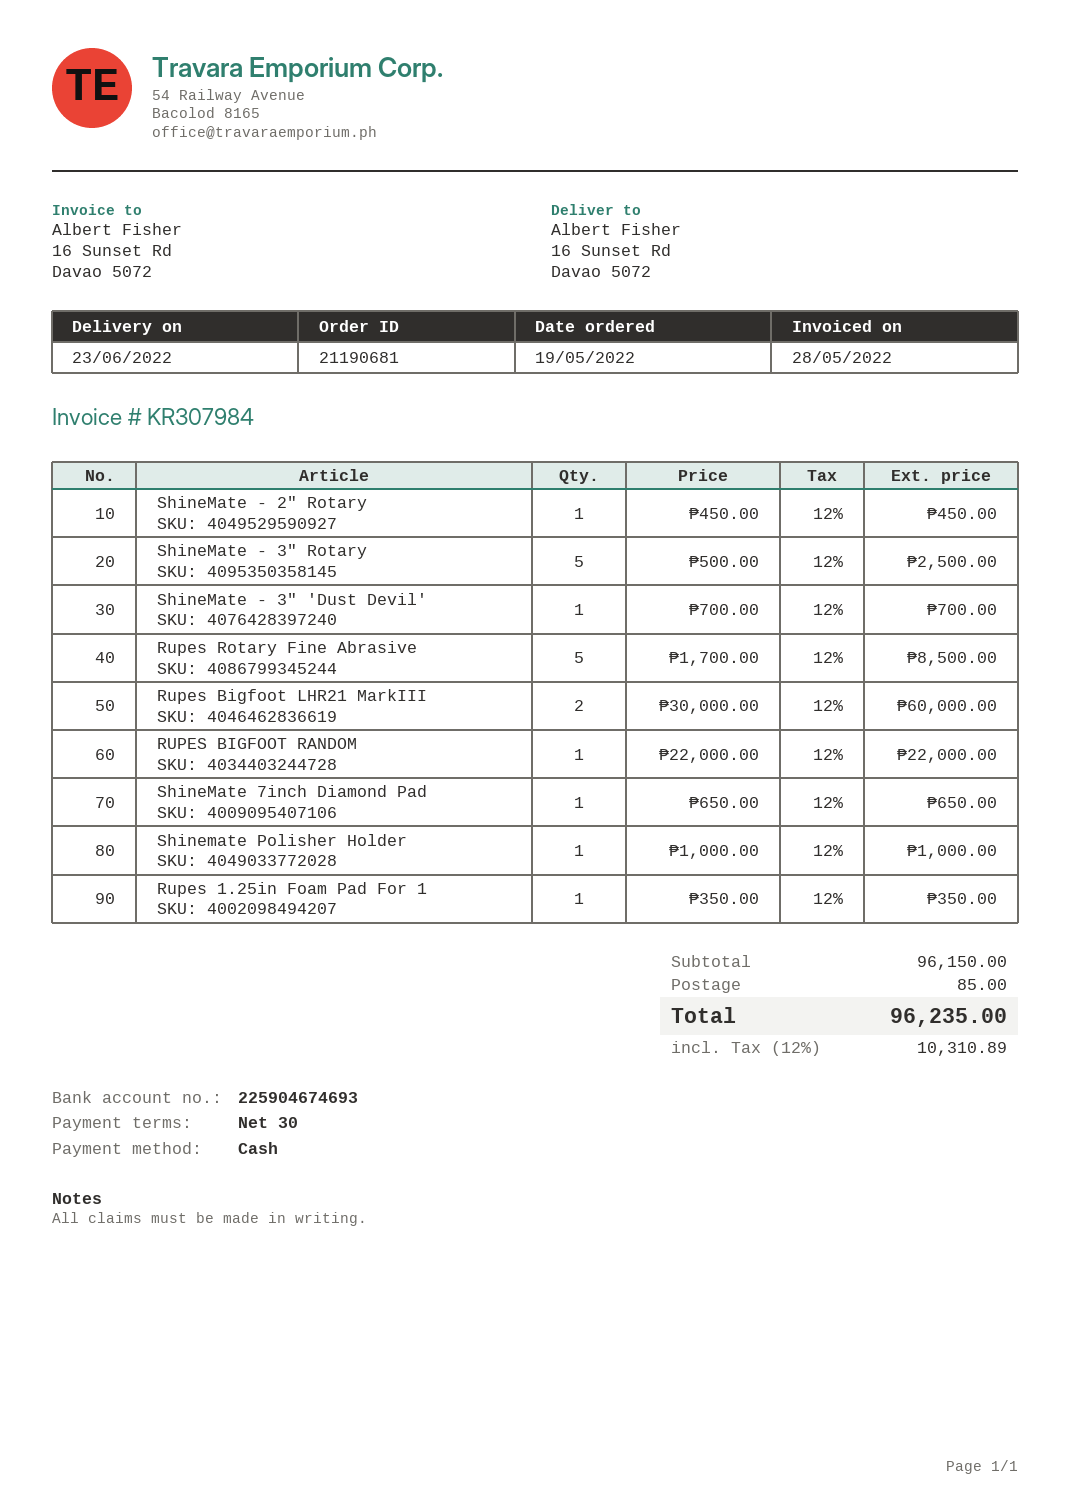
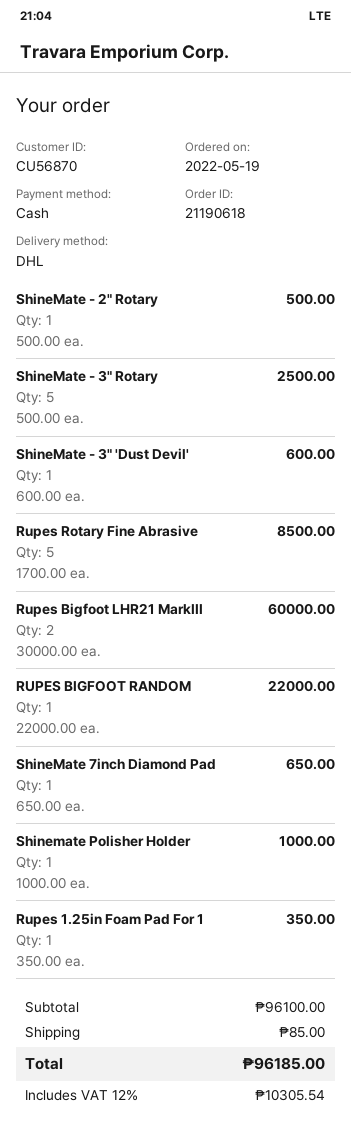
order number: 21190681 -> 21190618
ShineMate - 2" Rotary: 1 x 450.00 = 450.00 -> 1 x 500.00 = 500.00
ShineMate - 3" 'Dust Devil': 1 x 700.00 = 700.00 -> 1 x 600.00 = 600.00
subtotal: 96150.00 -> 96100.00
tax: 12% = 10310.89 -> 12% = 10305.54
total: 96235.00 -> 96185.00

